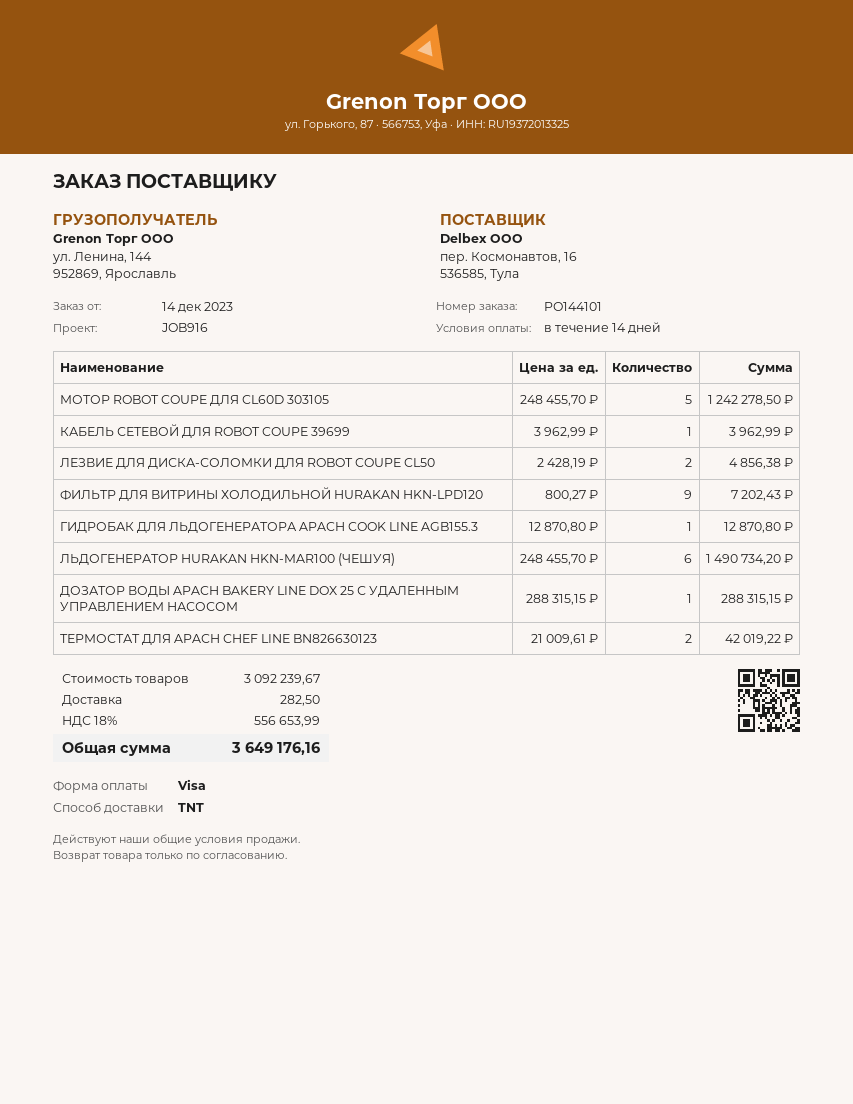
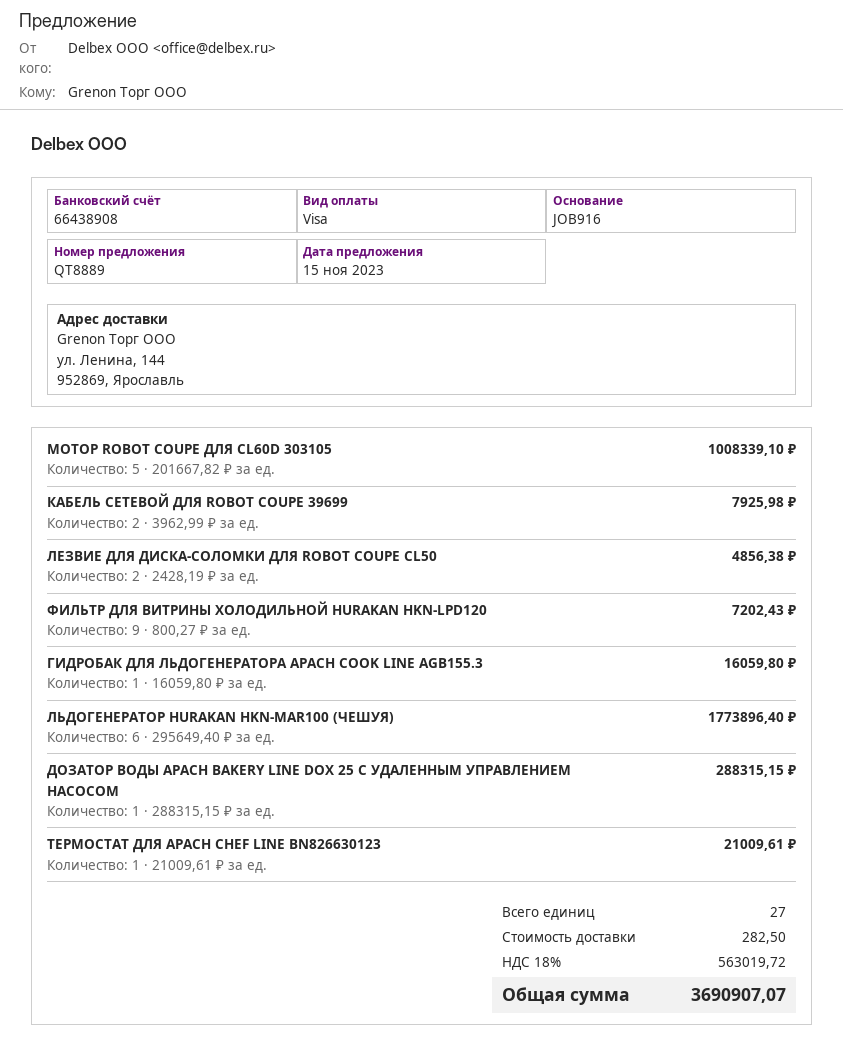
МОТОР ROBOT COUPE ДЛЯ CL60D 303105: 5 x 248455.70 = 1242278.50 -> 5 x 201667.82 = 1008339.10
КАБЕЛЬ СЕТЕВОЙ ДЛЯ ROBOT COUPE 39699: 1 x 3962.99 = 3962.99 -> 2 x 3962.99 = 7925.98
ГИДРОБАК ДЛЯ ЛЬДОГЕНЕРАТОРА APACH COOK LINE AGB155.3: 1 x 12870.80 = 12870.80 -> 1 x 16059.80 = 16059.80
ЛЬДОГЕНЕРАТОР HURAKAN HKN-MAR100 (ЧЕШУЯ): 6 x 248455.70 = 1490734.20 -> 6 x 295649.40 = 1773896.40
ТЕРМОСТАТ ДЛЯ APACH CHEF LINE BN826630123: 2 x 21009.61 = 42019.22 -> 1 x 21009.61 = 21009.61
tax: 18% = 556653.99 -> 18% = 563019.72
total: 3649176.16 -> 3690907.07

